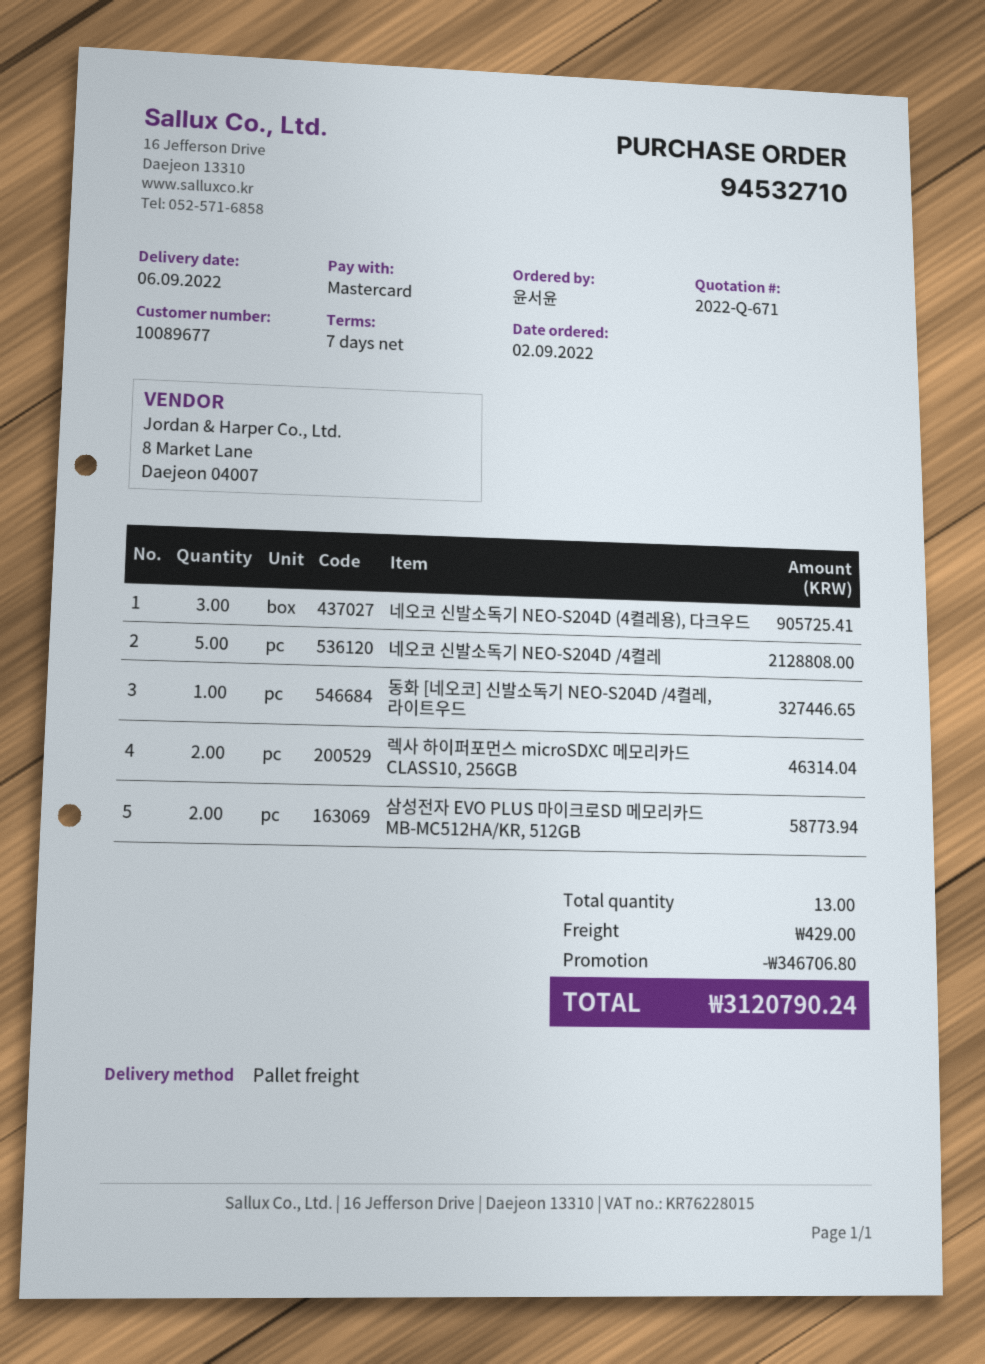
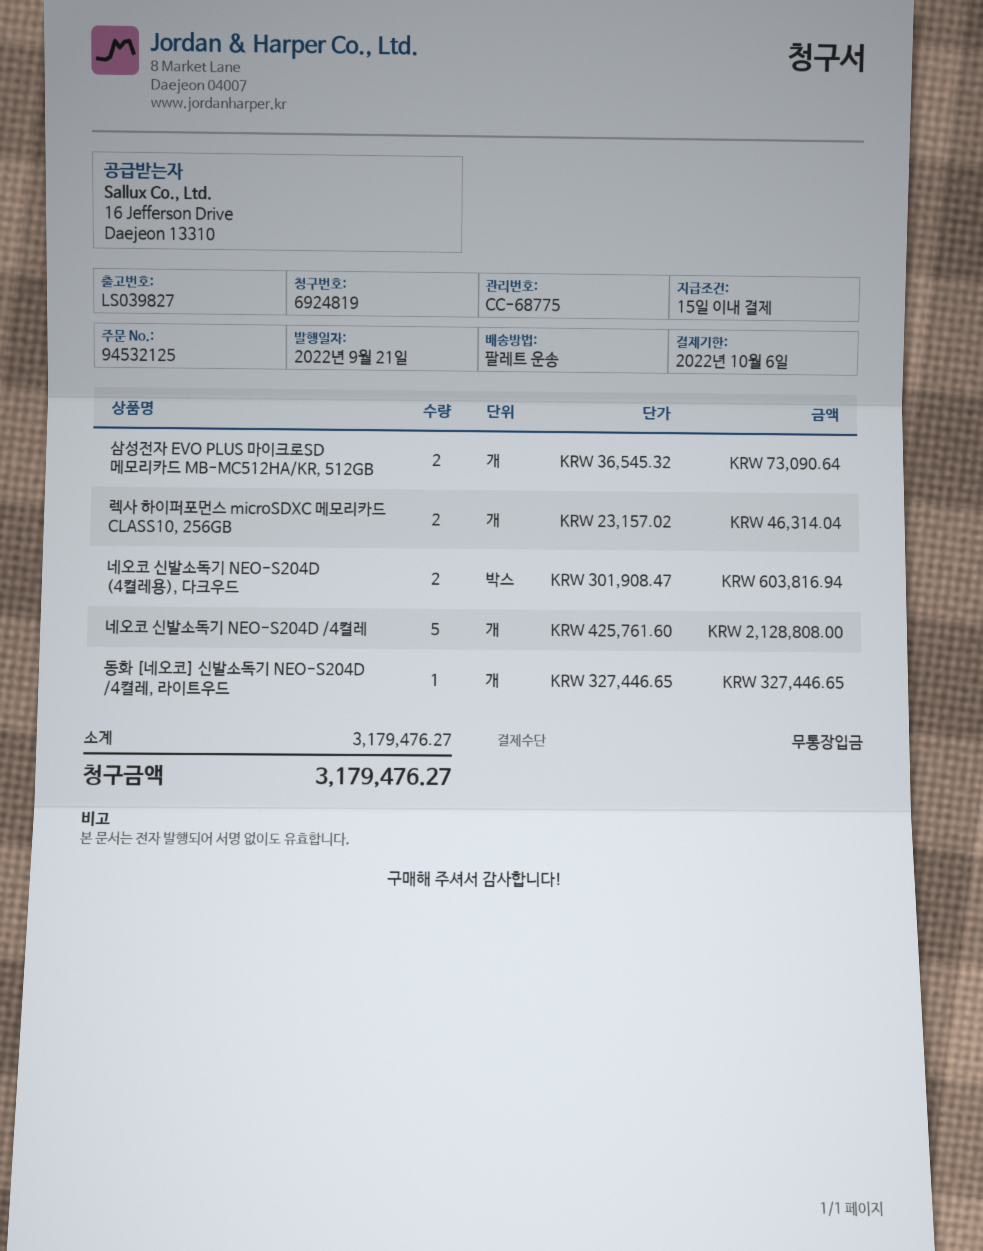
order number: 94532710 -> 94532125
payment terms: 7 days -> 15 days
payment method: Mastercard -> bank transfer
네오코 신발소독기 NEO-S204D (4켤레용), 다크우드: 3 for 905725.41 -> 2 for 603816.94
삼성전자 EVO PLUS 마이크로SD 메모리카드 MB-MC512HA/KR, 512GB: 2 for 58773.94 -> 2 for 73090.64
discount: 346706.80 -> none
shipping: 429.00 -> none
total: 3120790.24 -> 3179476.27

